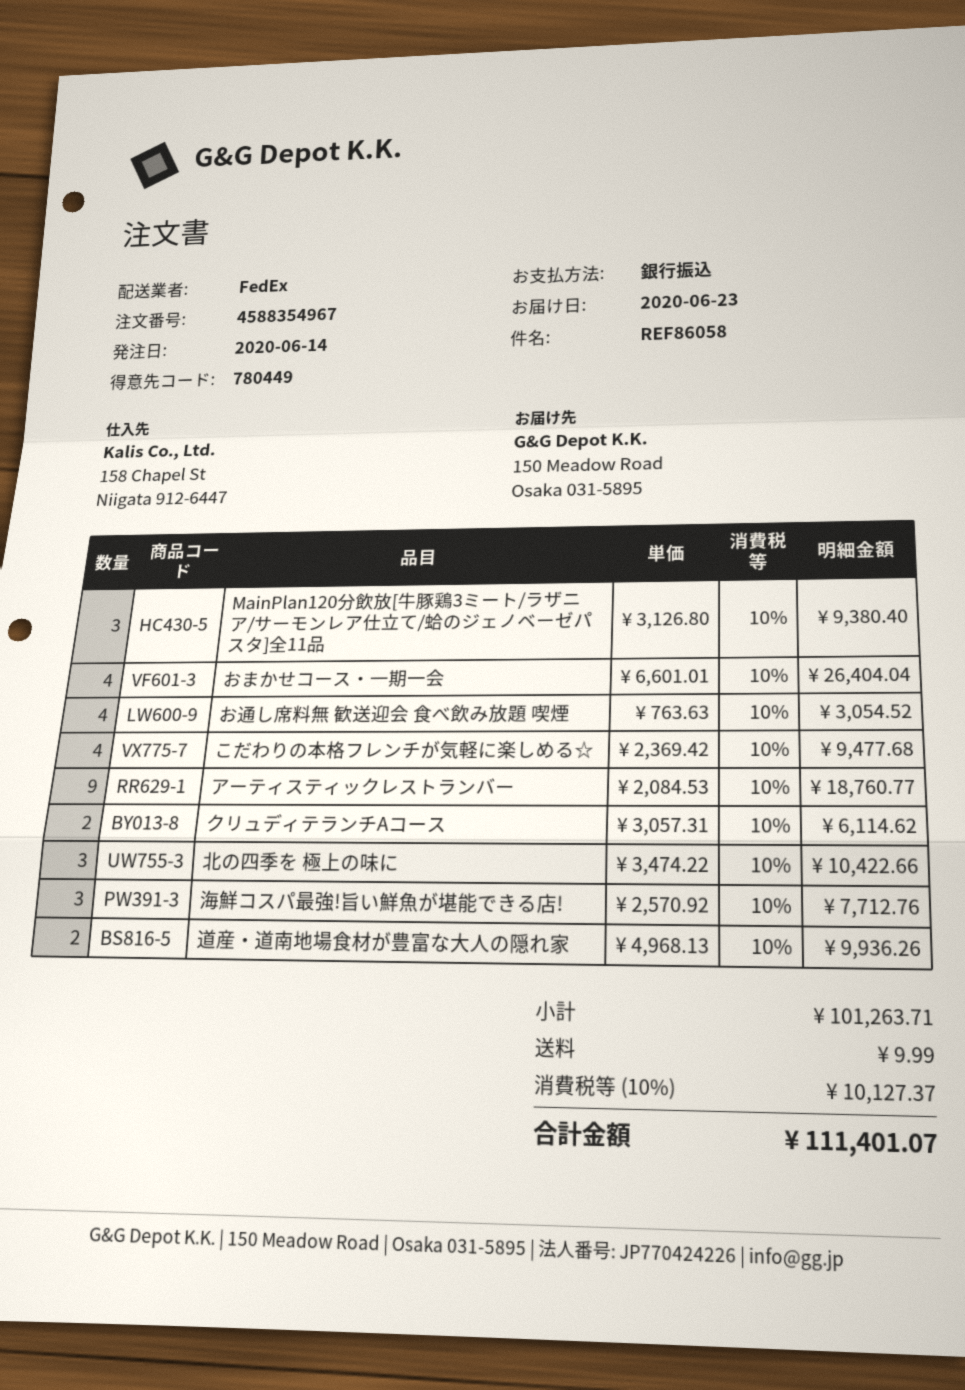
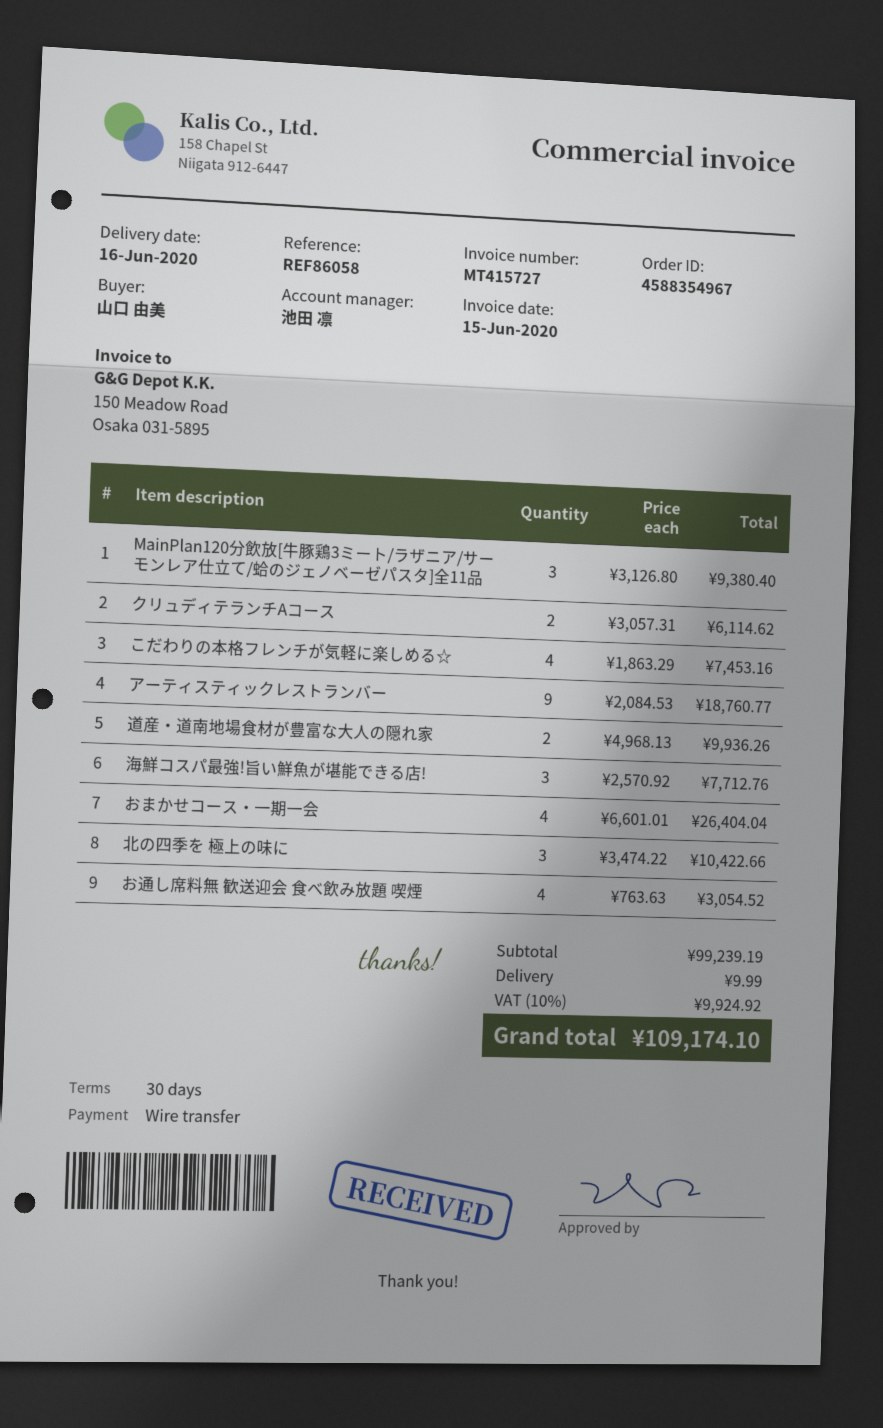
delivery date: 2020-06-23 -> 2020-06-16
こだわりの本格フレンチが気軽に楽しめる☆: 4 x 2369.42 = 9477.68 -> 4 x 1863.29 = 7453.16
subtotal: 101263.71 -> 99239.19
tax: 10% = 10127.37 -> 10% = 9924.92
total: 111401.07 -> 109174.10

